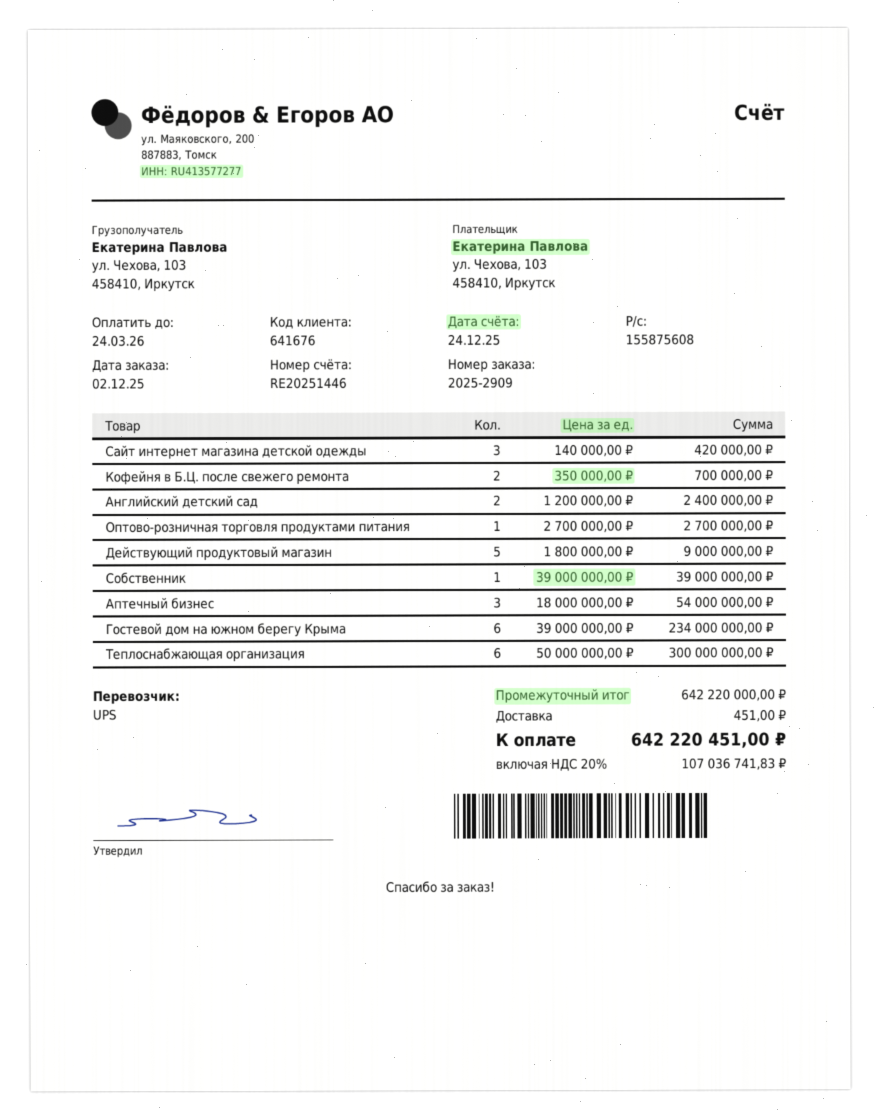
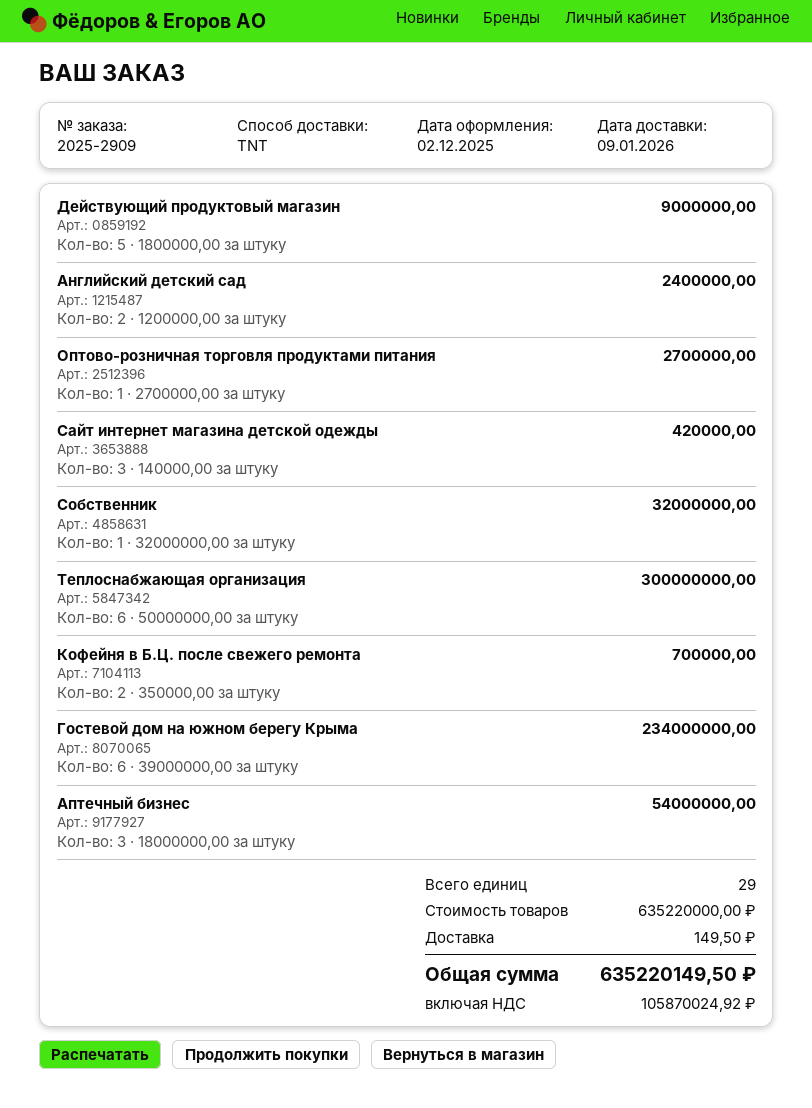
shipping method: UPS -> TNT
Собственник: 1 x 39000000.00 = 39000000.00 -> 1 x 32000000.00 = 32000000.00
subtotal: 642220000.00 -> 635220000.00
shipping: 451.00 -> 149.50
tax: 107036741.83 -> 105870024.92
total: 642220451.00 -> 635220149.50

